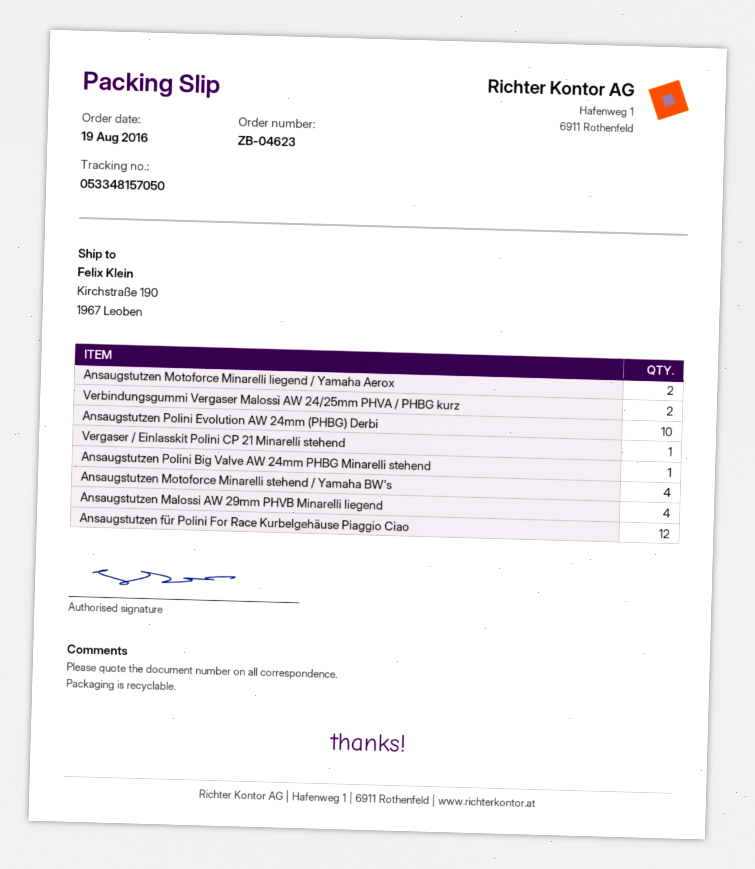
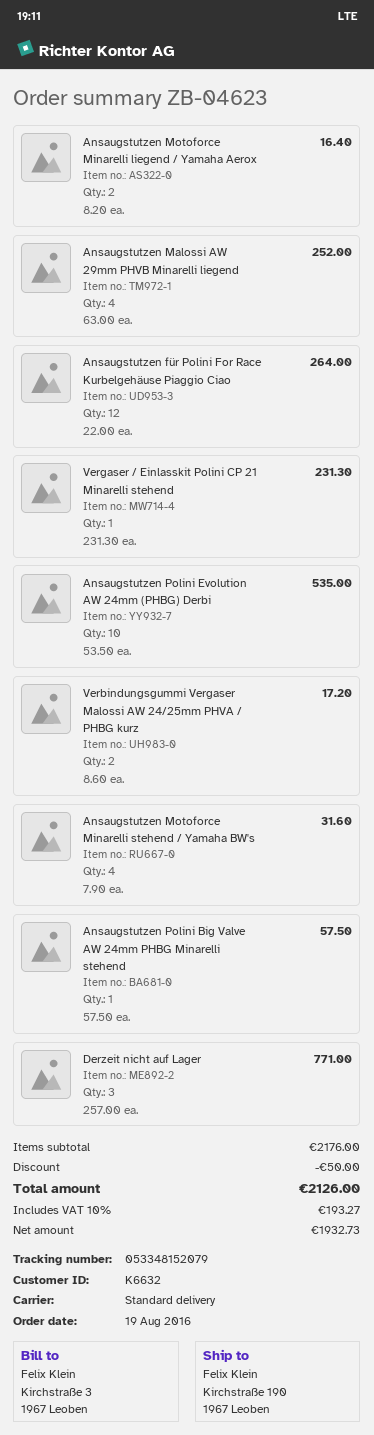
tracking number: 053348157050 -> 053348152079
Derzeit nicht auf Lager: none -> 3

